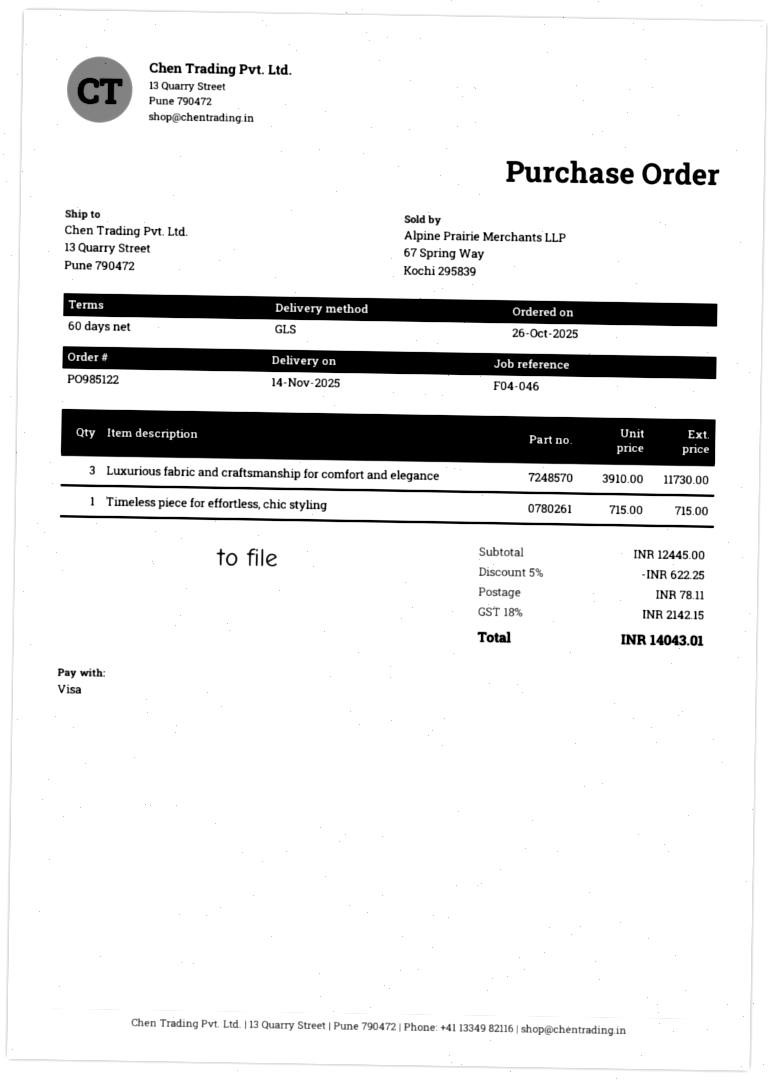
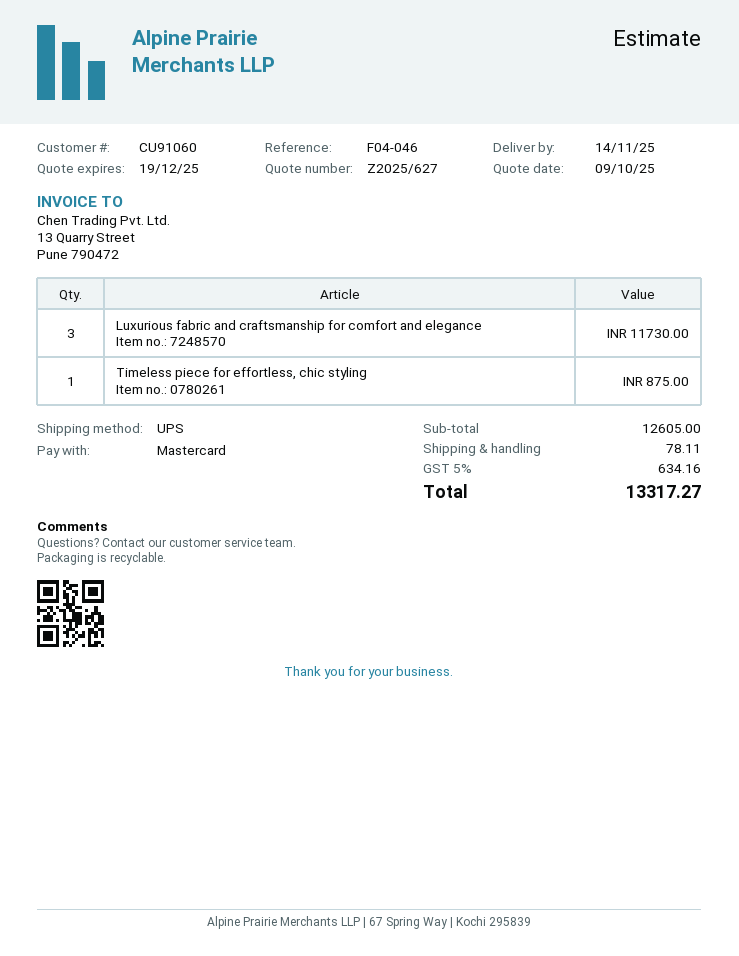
payment method: Visa -> Mastercard
shipping method: GLS -> UPS
Timeless piece for effortless, chic styling: 1 for 715.00 -> 1 for 875.00
subtotal: 12445.00 -> 12605.00
discount: 5% = 622.25 -> none
tax: 18% = 2142.15 -> 5% = 634.16
total: 14043.01 -> 13317.27

